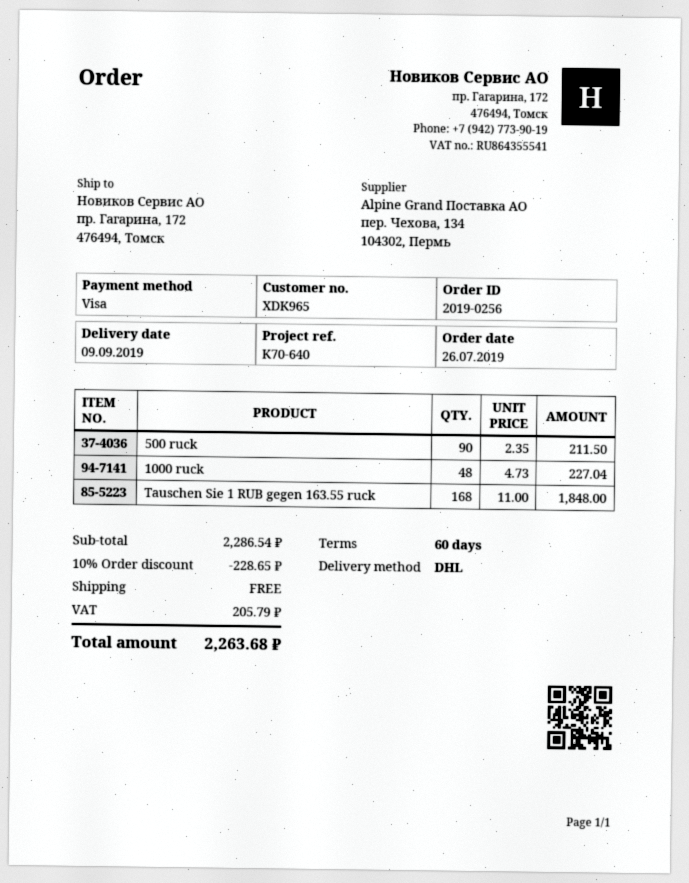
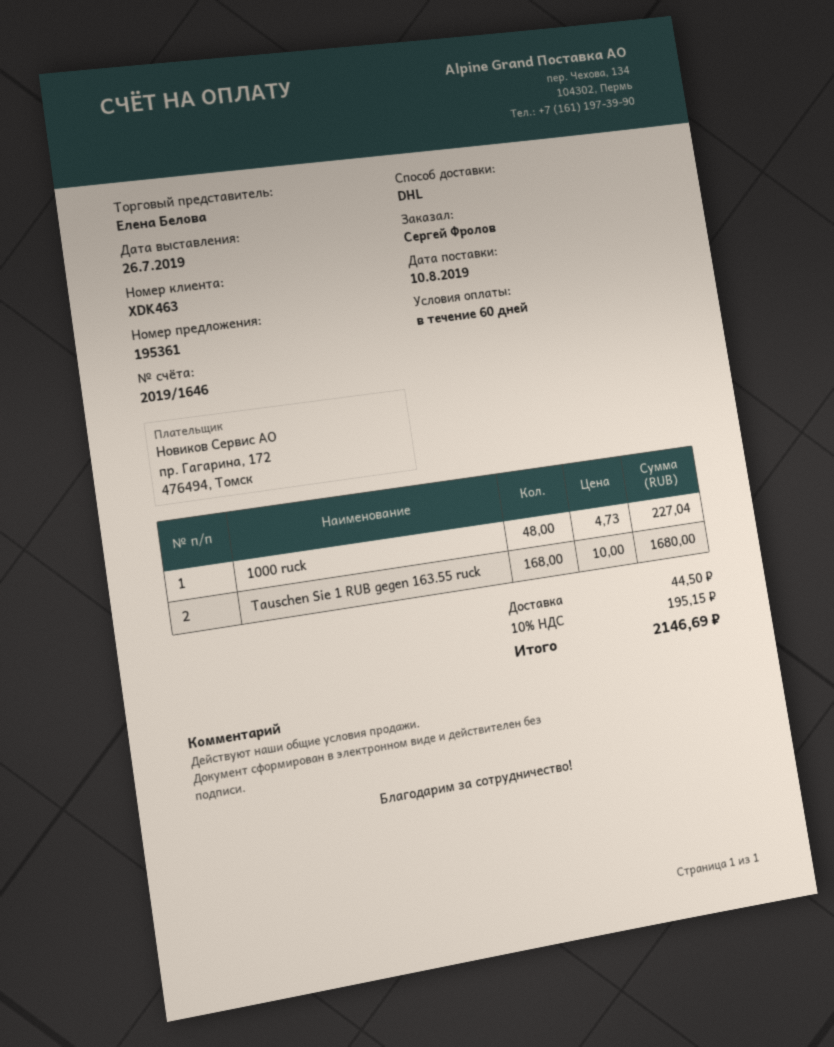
delivery date: 2019-09-09 -> 2019-08-10
customer number: XDK965 -> XDK463
500 ruck: 90 x 2.35 = 211.50 -> none
Tauschen Sie 1 RUB gegen 163.55 ruck: 168 x 11.00 = 1848.00 -> 168 x 10.00 = 1680.00
discount: 10% = 228.65 -> none
shipping: 0.00 -> 44.50
tax: 205.79 -> 195.15
total: 2263.68 -> 2146.69

